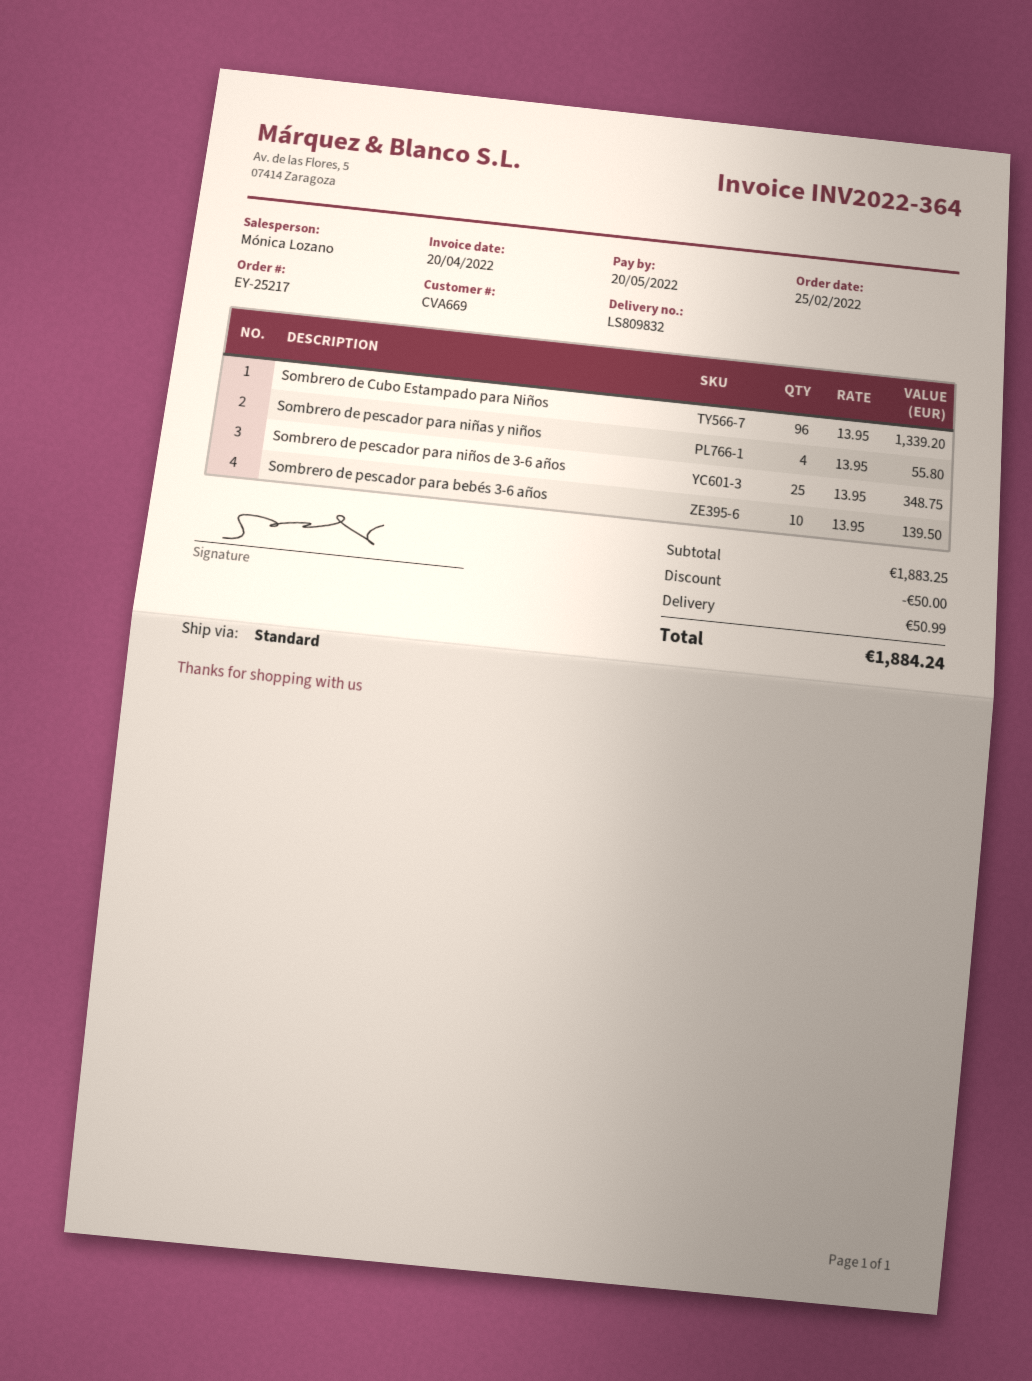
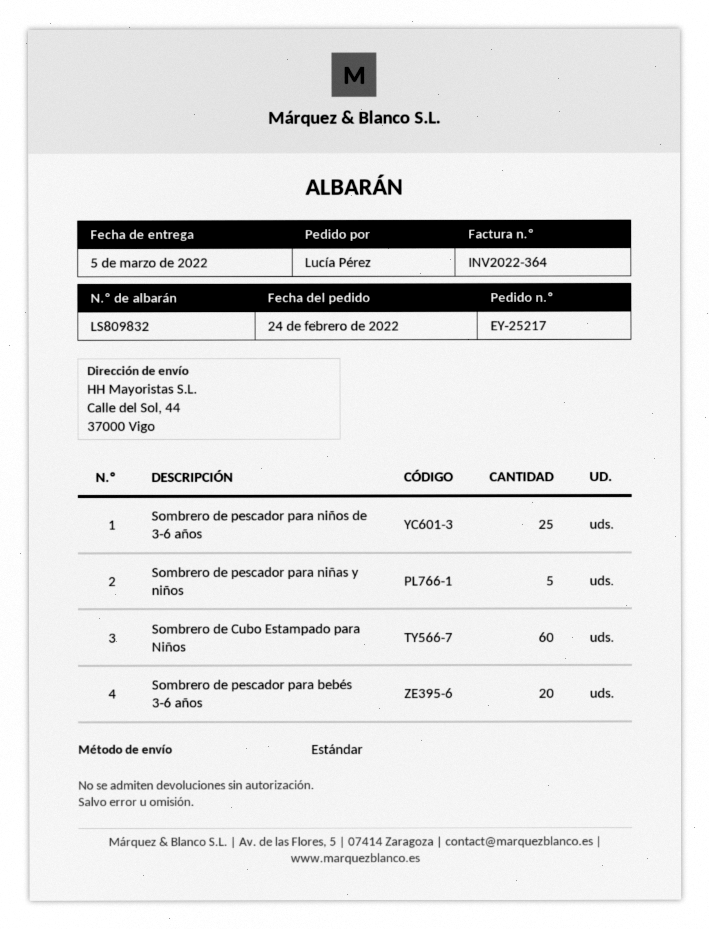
order date: 2022-02-25 -> 2022-02-24
Sombrero de Cubo Estampado para Niños: 96 -> 60
Sombrero de pescador para niñas y niños: 4 -> 5
Sombrero de pescador para bebés 3-6 años: 10 -> 20

